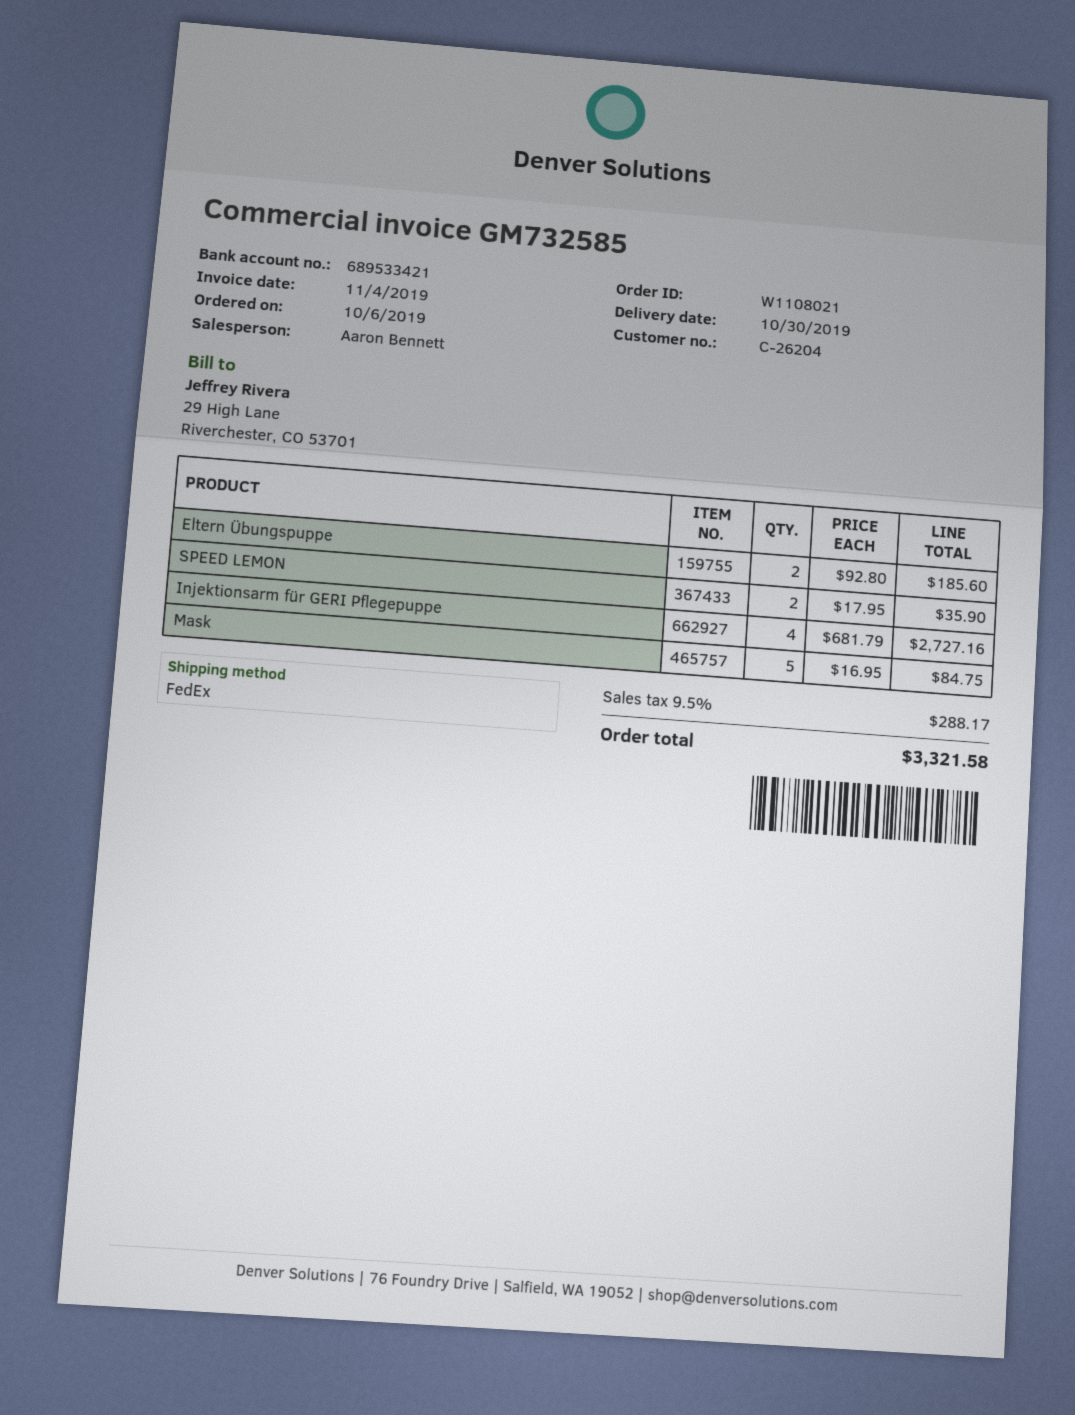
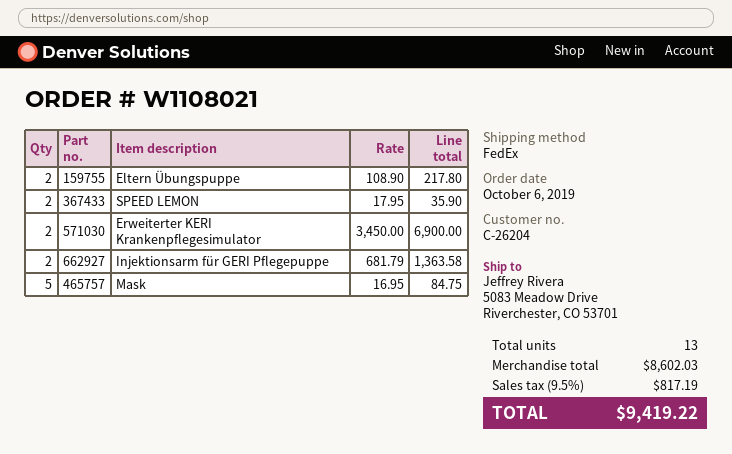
Eltern Übungspuppe: 2 x 92.80 = 185.60 -> 2 x 108.90 = 217.80
Injektionsarm für GERI Pflegepuppe: 4 x 681.79 = 2727.16 -> 2 x 681.79 = 1363.58
Erweiterter KERI Krankenpflegesimulator: none -> 2 x 3450.00 = 6900.00
tax: 9.5% = 288.17 -> 9.5% = 817.19
total: 3321.58 -> 9419.22

